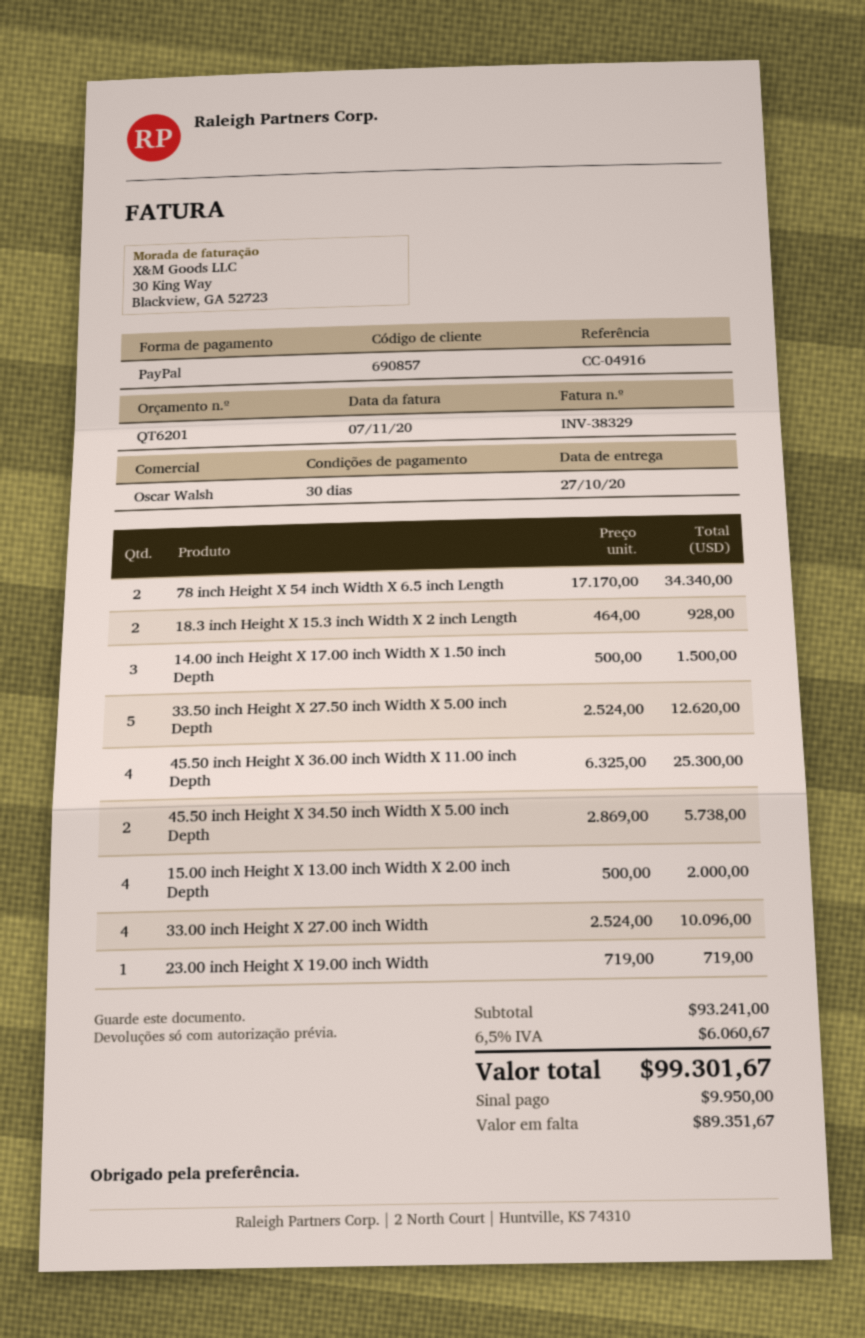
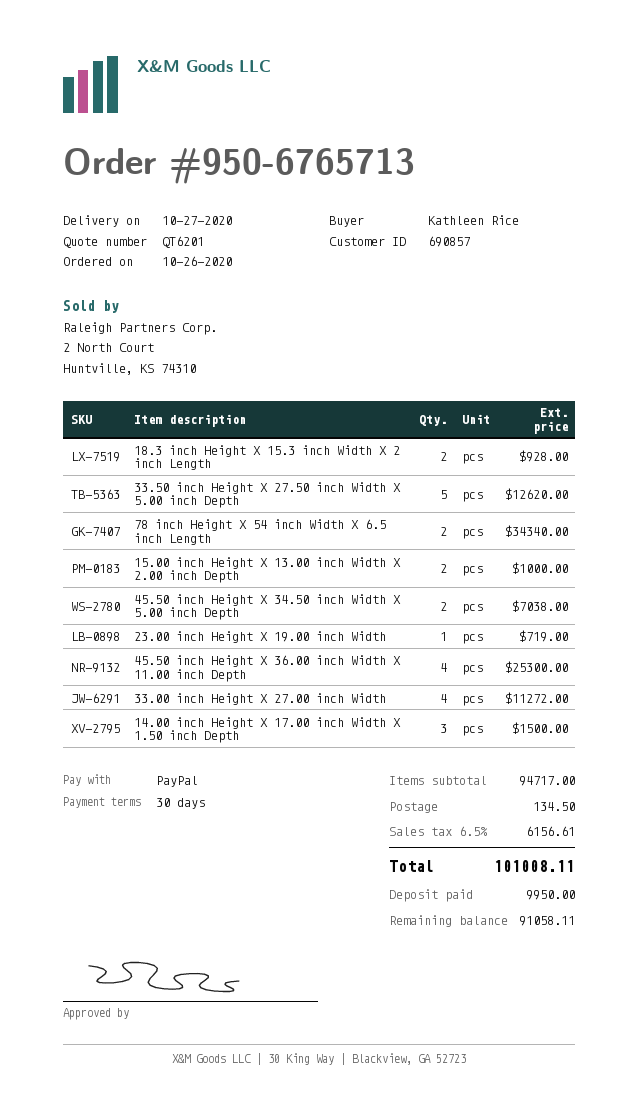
45.50 inch Height X 34.50 inch Width X 5.00 inch Depth: 2 for 5738.00 -> 2 for 7038.00
15.00 inch Height X 13.00 inch Width X 2.00 inch Depth: 4 for 2000.00 -> 2 for 1000.00
33.00 inch Height X 27.00 inch Width: 4 for 10096.00 -> 4 for 11272.00
subtotal: 93241.00 -> 94717.00
shipping: none -> 134.50
tax: 6.5% = 6060.67 -> 6.5% = 6156.61
total: 99301.67 -> 101008.11
balance: 89351.67 -> 91058.11

